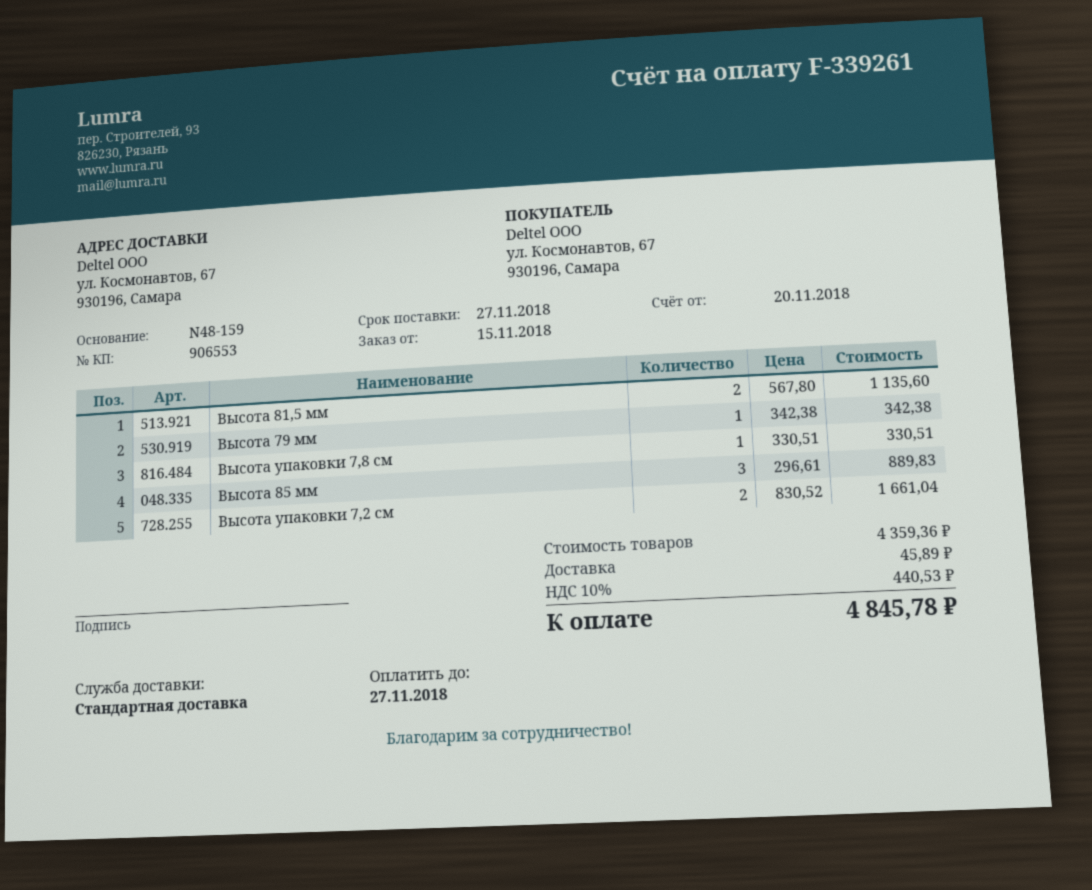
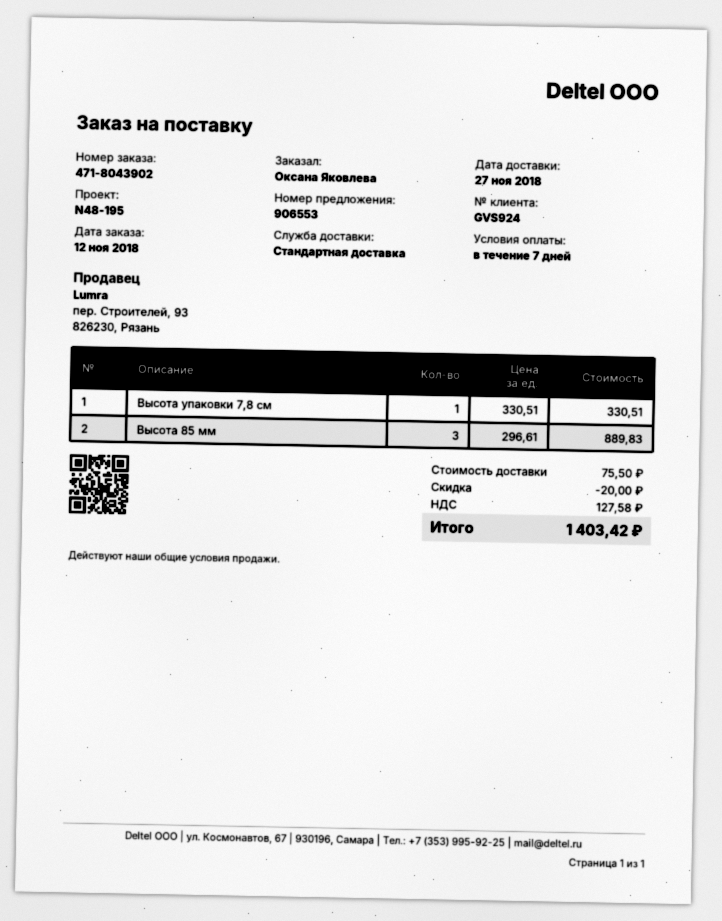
order date: 2018-11-15 -> 2018-11-12
reference: N48-159 -> N48-195
Высота 81,5 мм: 2 x 567.80 = 1135.60 -> none
Высота 79 мм: 1 x 342.38 = 342.38 -> none
Высота упаковки 7,2 см: 2 x 830.52 = 1661.04 -> none
discount: none -> 20.00
shipping: 45.89 -> 75.50
tax: 440.53 -> 127.58
total: 4845.78 -> 1403.42

